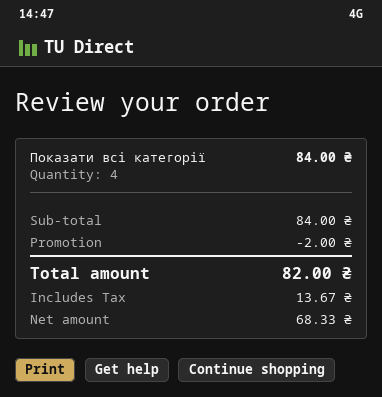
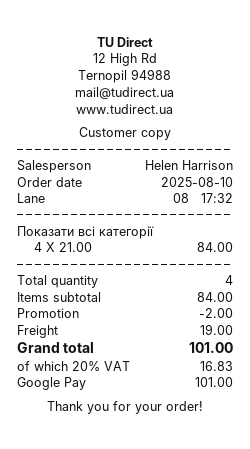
shipping: none -> 19.00
tax: 13.67 -> 16.83
total: 82.00 -> 101.00

